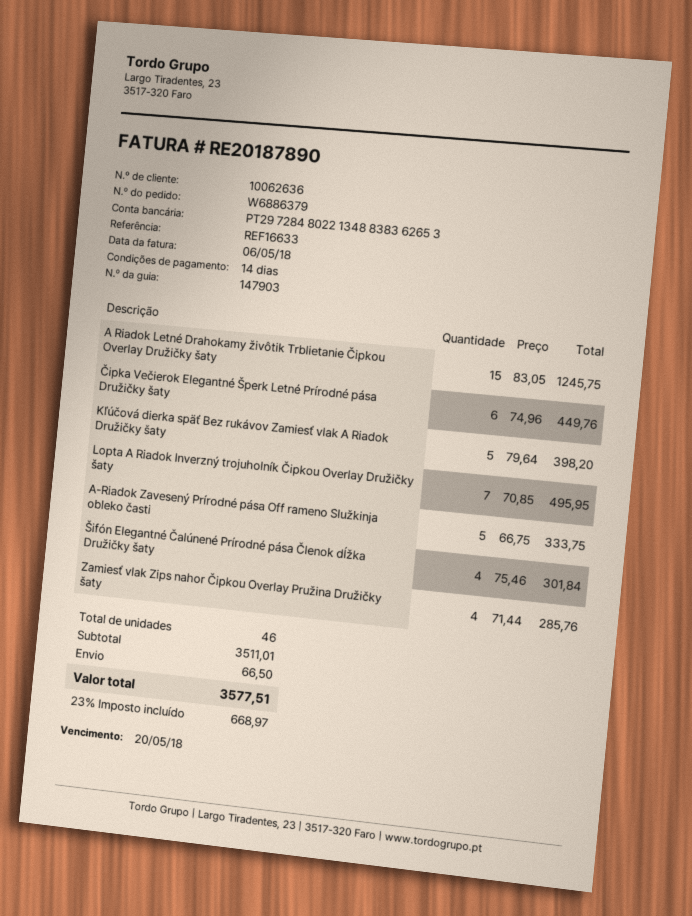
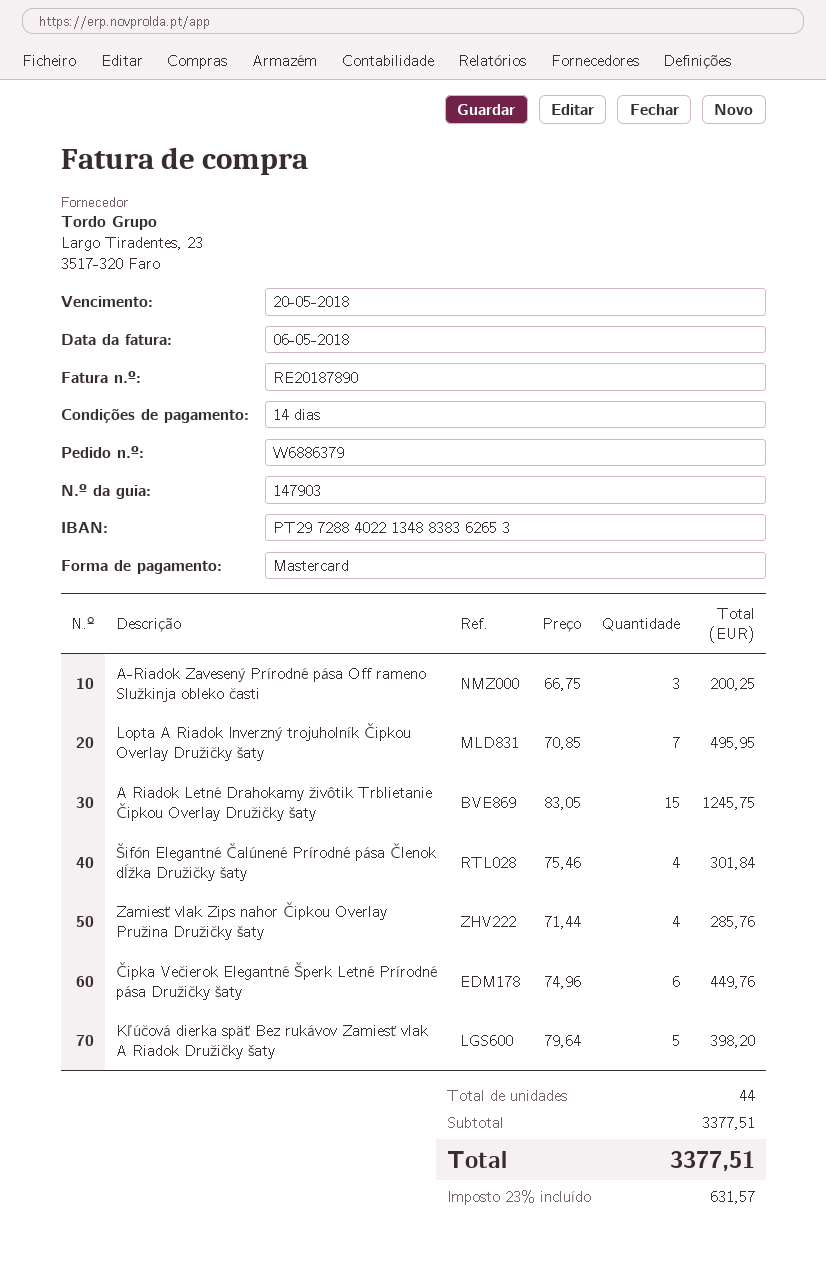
bank account: PT29728480221348838362653 -> PT29728840221348838362653
A-Riadok Zavesený Prírodné pása Off rameno Služkinja obleko časti: 5 x 66.75 = 333.75 -> 3 x 66.75 = 200.25
total quantity: 46 -> 44
subtotal: 3511.01 -> 3377.51
shipping: 66.50 -> none
tax: 23% = 668.97 -> 23% = 631.57
total: 3577.51 -> 3377.51

